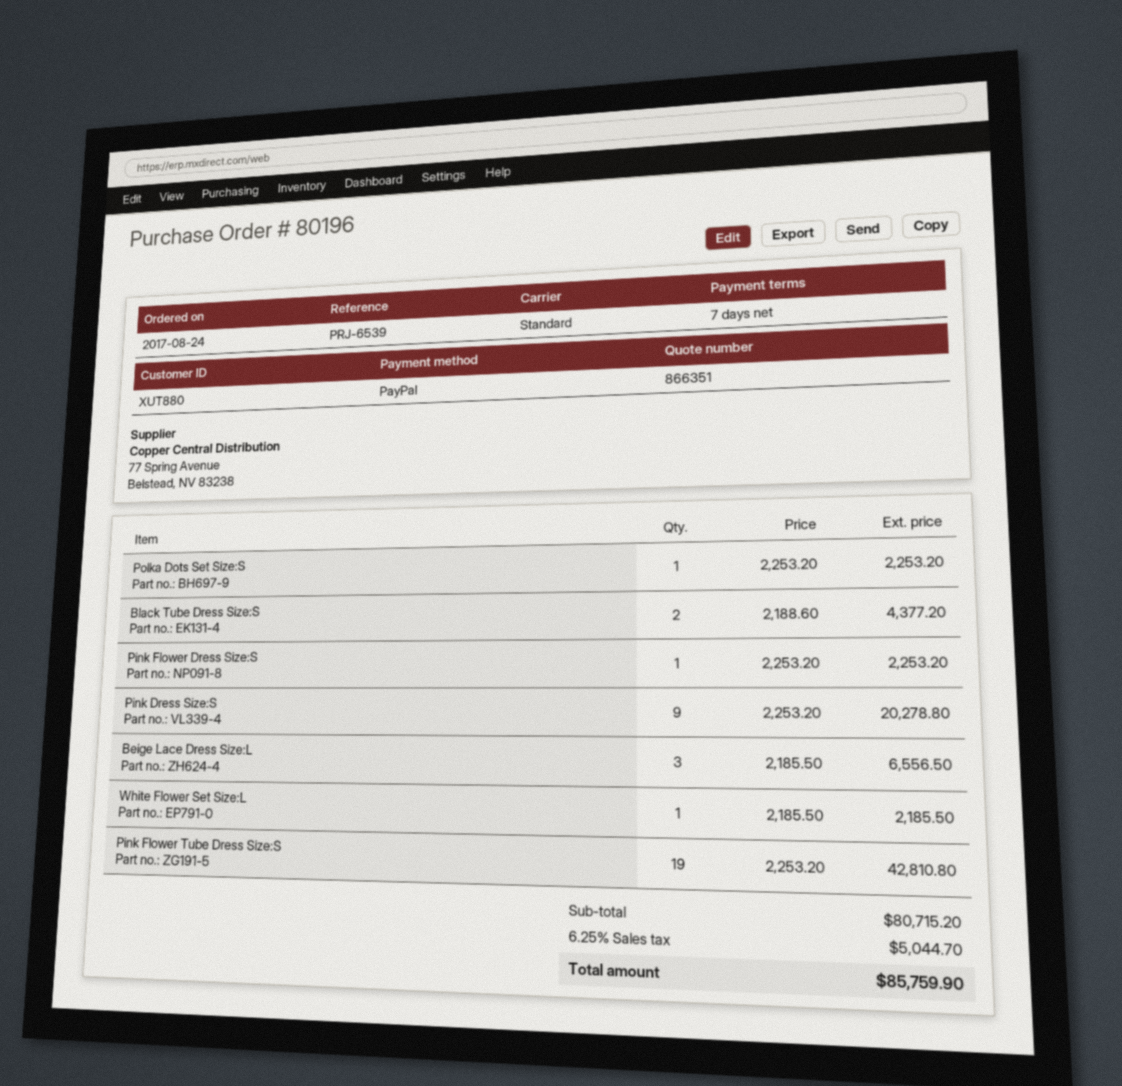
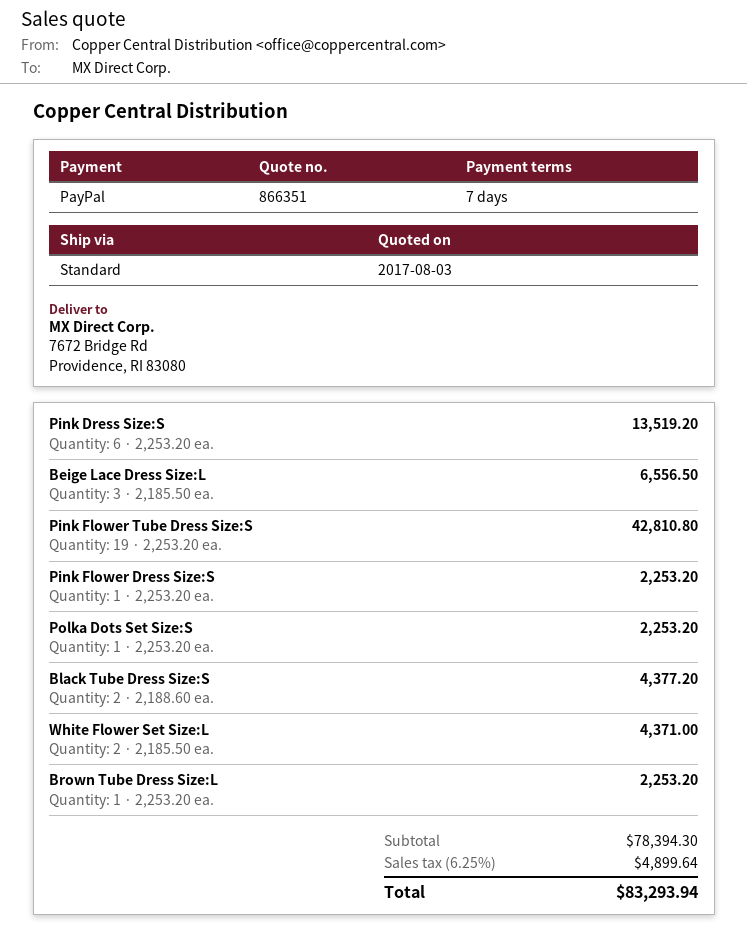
Pink Dress Size:S: 9 x 2253.20 = 20278.80 -> 6 x 2253.20 = 13519.20
White Flower Set Size:L: 1 x 2185.50 = 2185.50 -> 2 x 2185.50 = 4371.00
Brown Tube Dress Size:L: none -> 1 x 2253.20 = 2253.20
subtotal: 80715.20 -> 78394.30
tax: 6.25% = 5044.70 -> 6.25% = 4899.64
total: 85759.90 -> 83293.94

